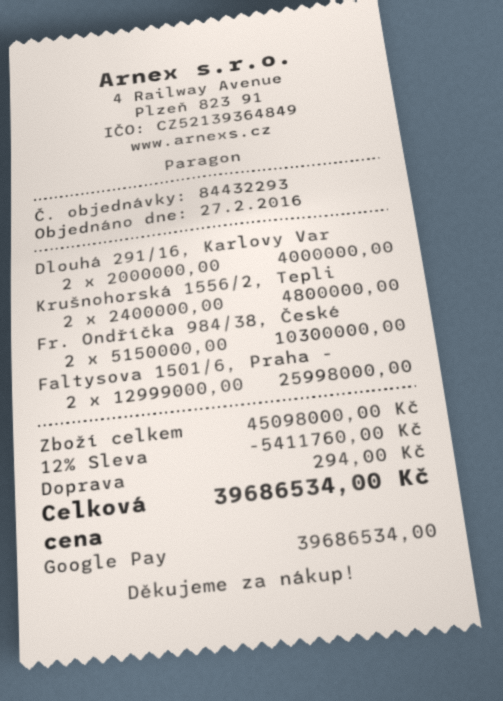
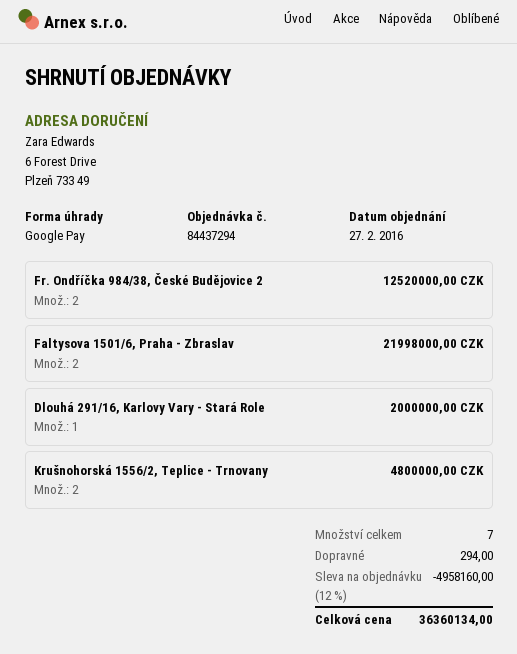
order number: 84432293 -> 84437294
Dlouhá 291/16, Karlovy Var: 2 for 4000000.00 -> 1 for 2000000.00
Fr. Ondříčka 984/38, České: 2 for 10300000.00 -> 2 for 12520000.00
Faltysova 1501/6, Praha -: 2 for 25998000.00 -> 2 for 21998000.00
discount: 12% = 5411760.00 -> 12% = 4958160.00
total: 39686534.00 -> 36360134.00

